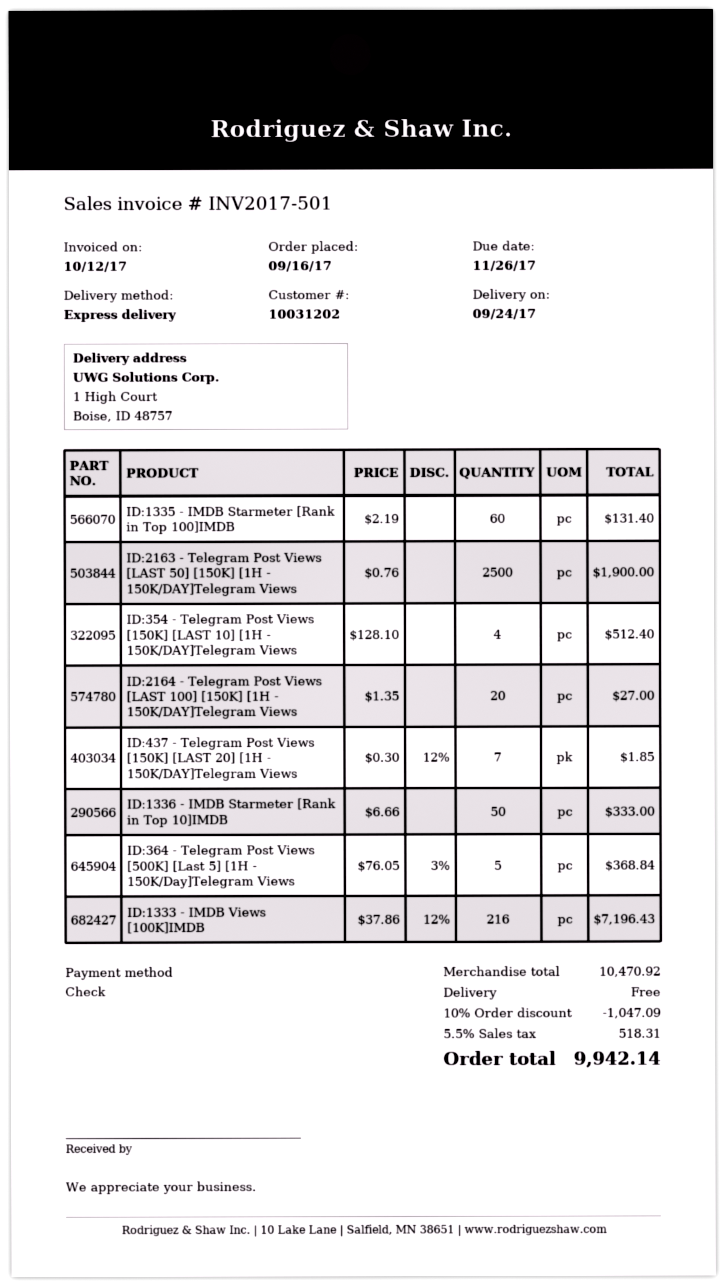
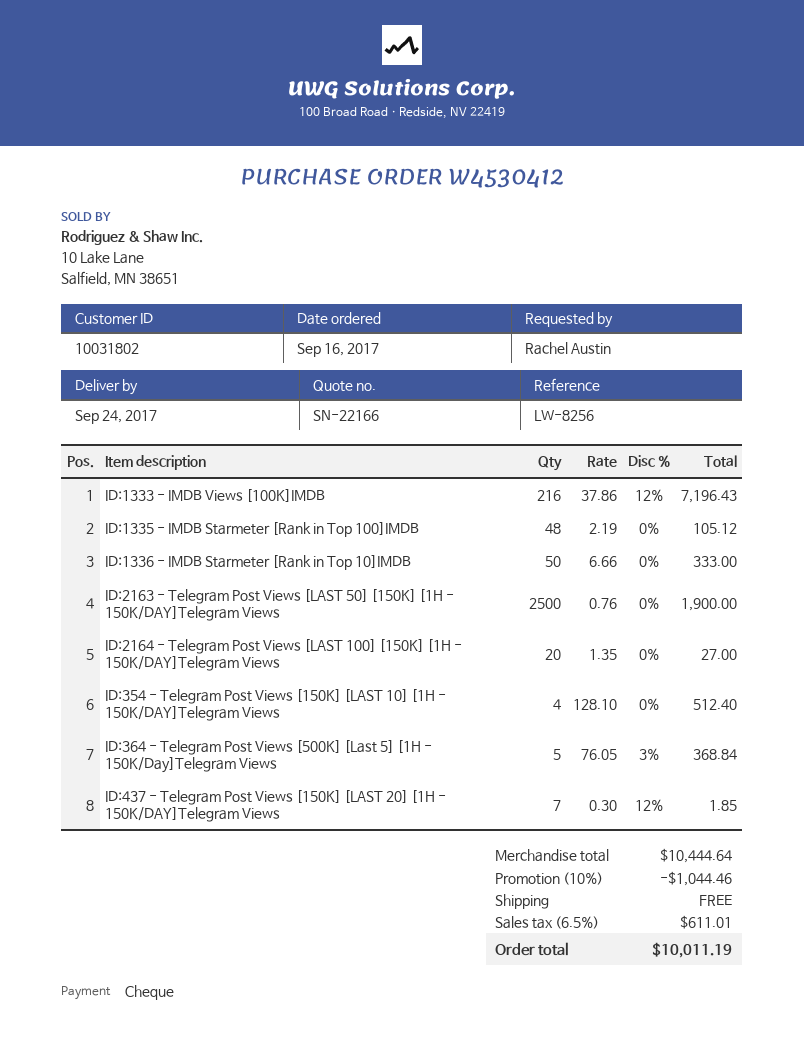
customer number: 10031202 -> 10031802
ID:1335 - IMDB Starmeter [Rank in Top 100]IMDB: 60 x 2.19 = 131.40 -> 48 x 2.19 = 105.12
subtotal: 10470.92 -> 10444.64
discount: 10% = 1047.09 -> 10% = 1044.46
tax: 5.5% = 518.31 -> 6.5% = 611.01
total: 9942.14 -> 10011.19

